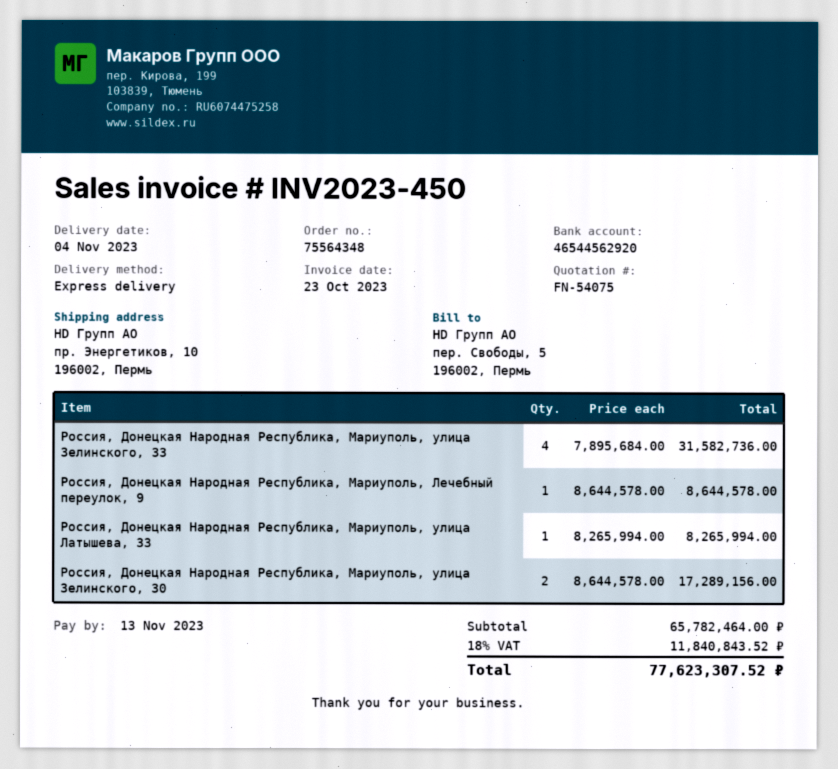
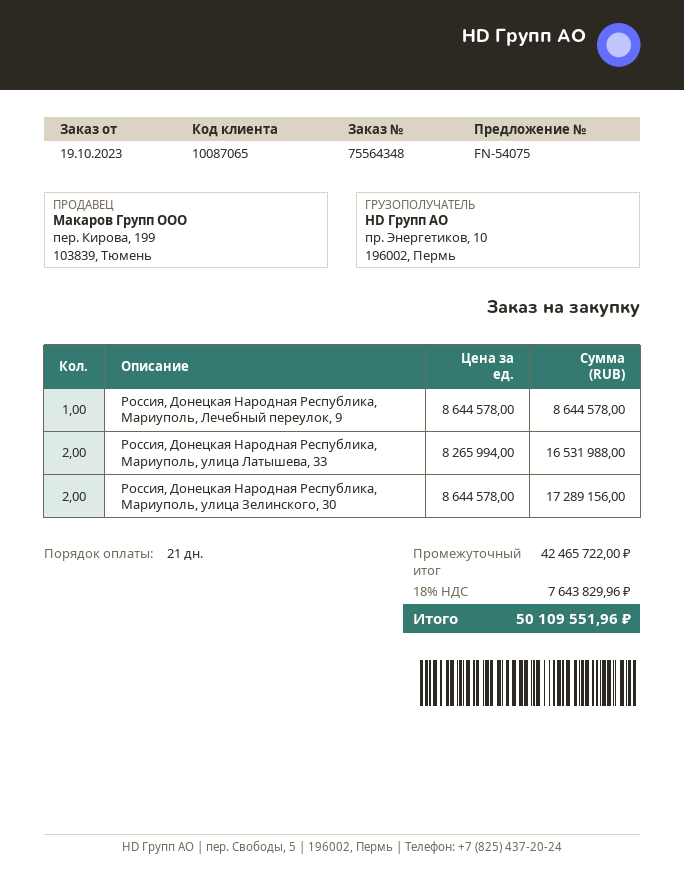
Россия, Донецкая Народная Республика, Мариуполь, улица Зелинского, 33: 4 x 7895684.00 = 31582736.00 -> none
Россия, Донецкая Народная Республика, Мариуполь, улица Латышева, 33: 1 x 8265994.00 = 8265994.00 -> 2 x 8265994.00 = 16531988.00
subtotal: 65782464.00 -> 42465722.00
tax: 18% = 11840843.52 -> 18% = 7643829.96
total: 77623307.52 -> 50109551.96

